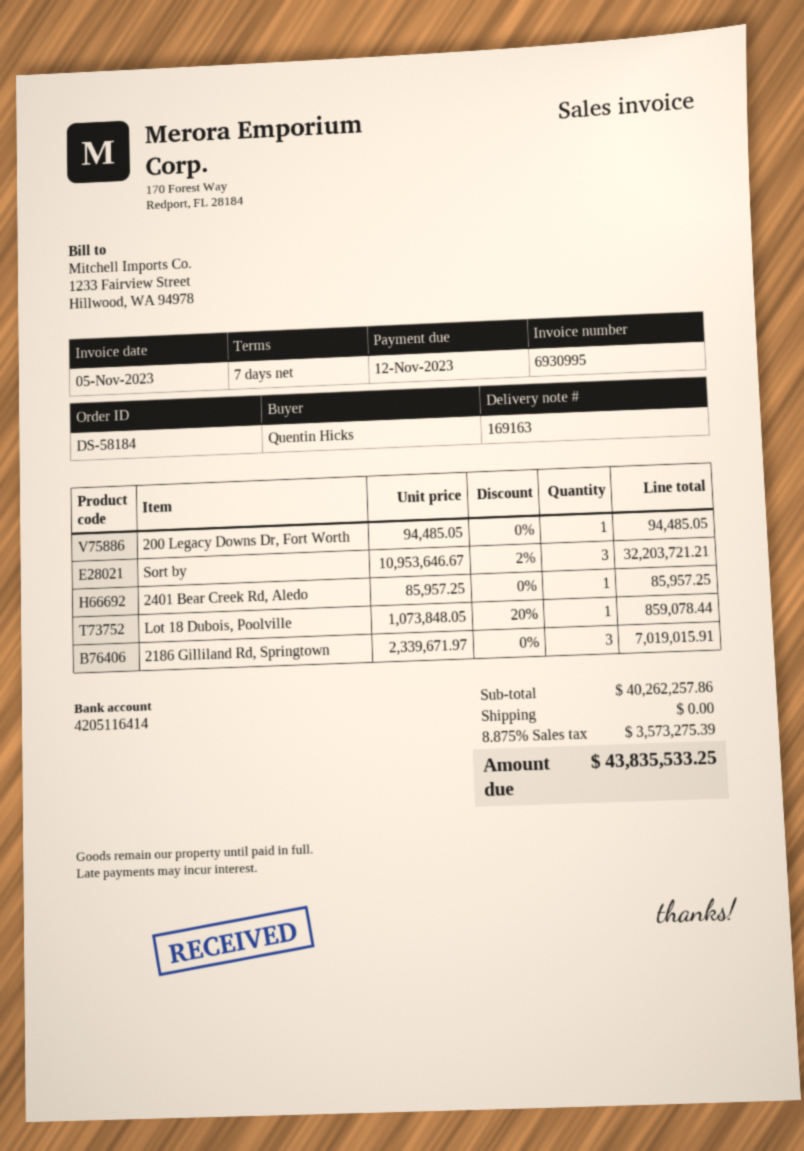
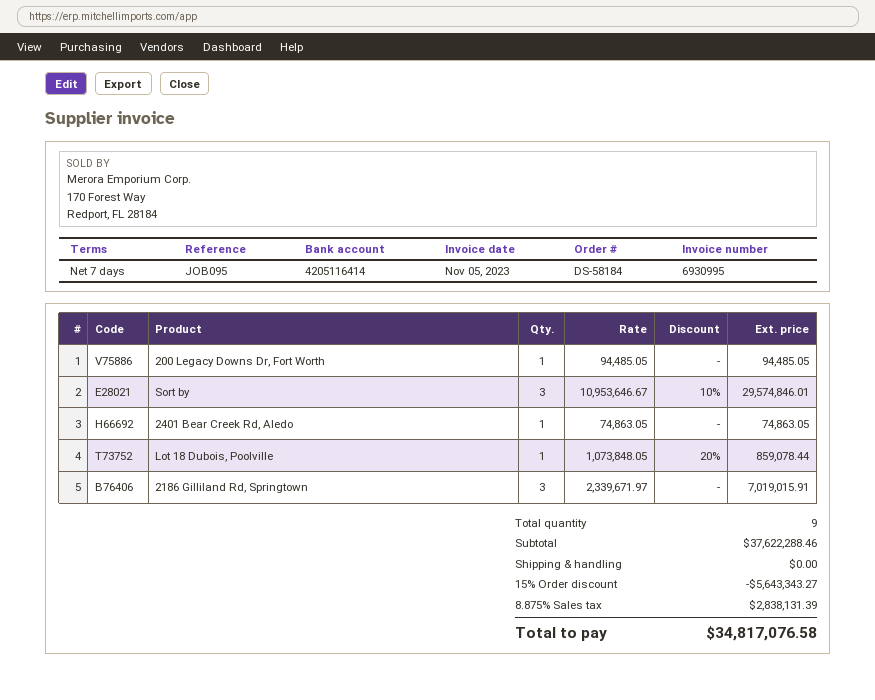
Sort by: 3 x 10953646.67 - 2% = 32203721.21 -> 3 x 10953646.67 - 10% = 29574846.01
2401 Bear Creek Rd, Aledo: 1 x 85957.25 = 85957.25 -> 1 x 74863.05 = 74863.05
subtotal: 40262257.86 -> 37622288.46
discount: none -> 15% = 5643343.27
tax: 8.875% = 3573275.39 -> 8.875% = 2838131.39
total: 43835533.25 -> 34817076.58

